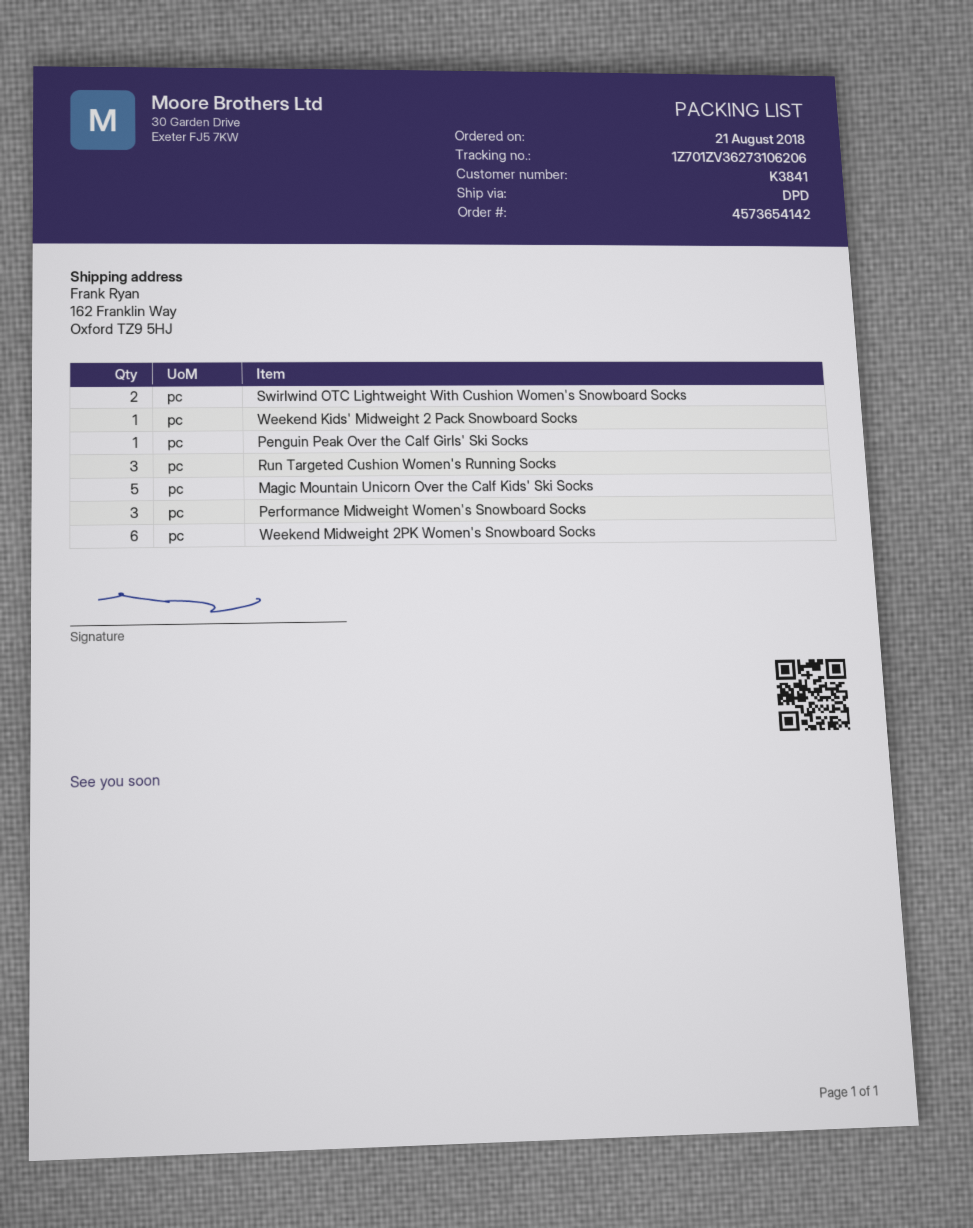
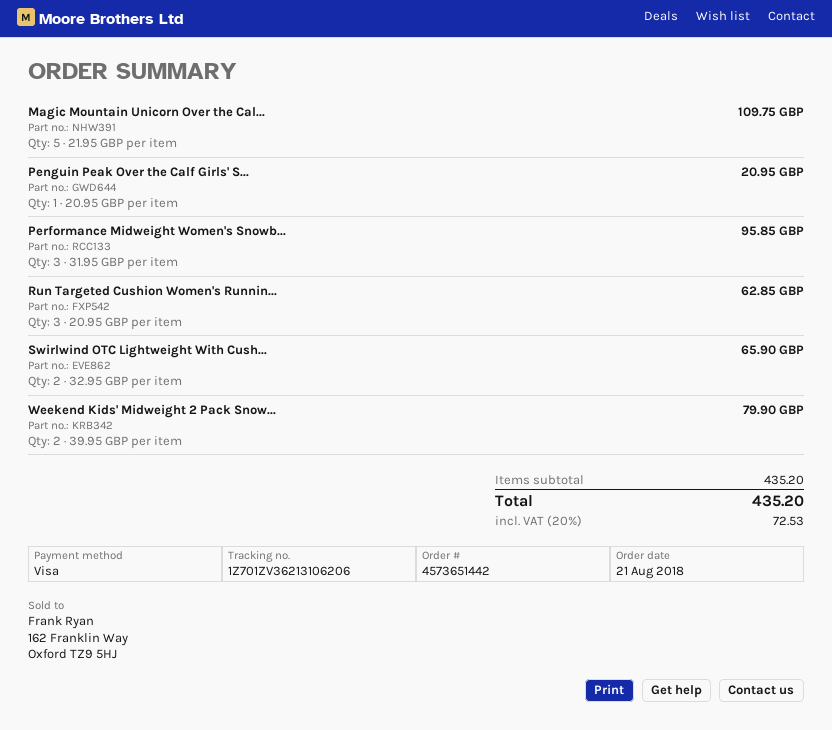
order number: 4573654142 -> 4573651442
tracking number: 1Z701ZV36273106206 -> 1Z701ZV36213106206
Weekend Kids' Midweight 2 Pack Snowboard Socks: 1 -> 2
Weekend Midweight 2PK Women's Snowboard Socks: 6 -> none

